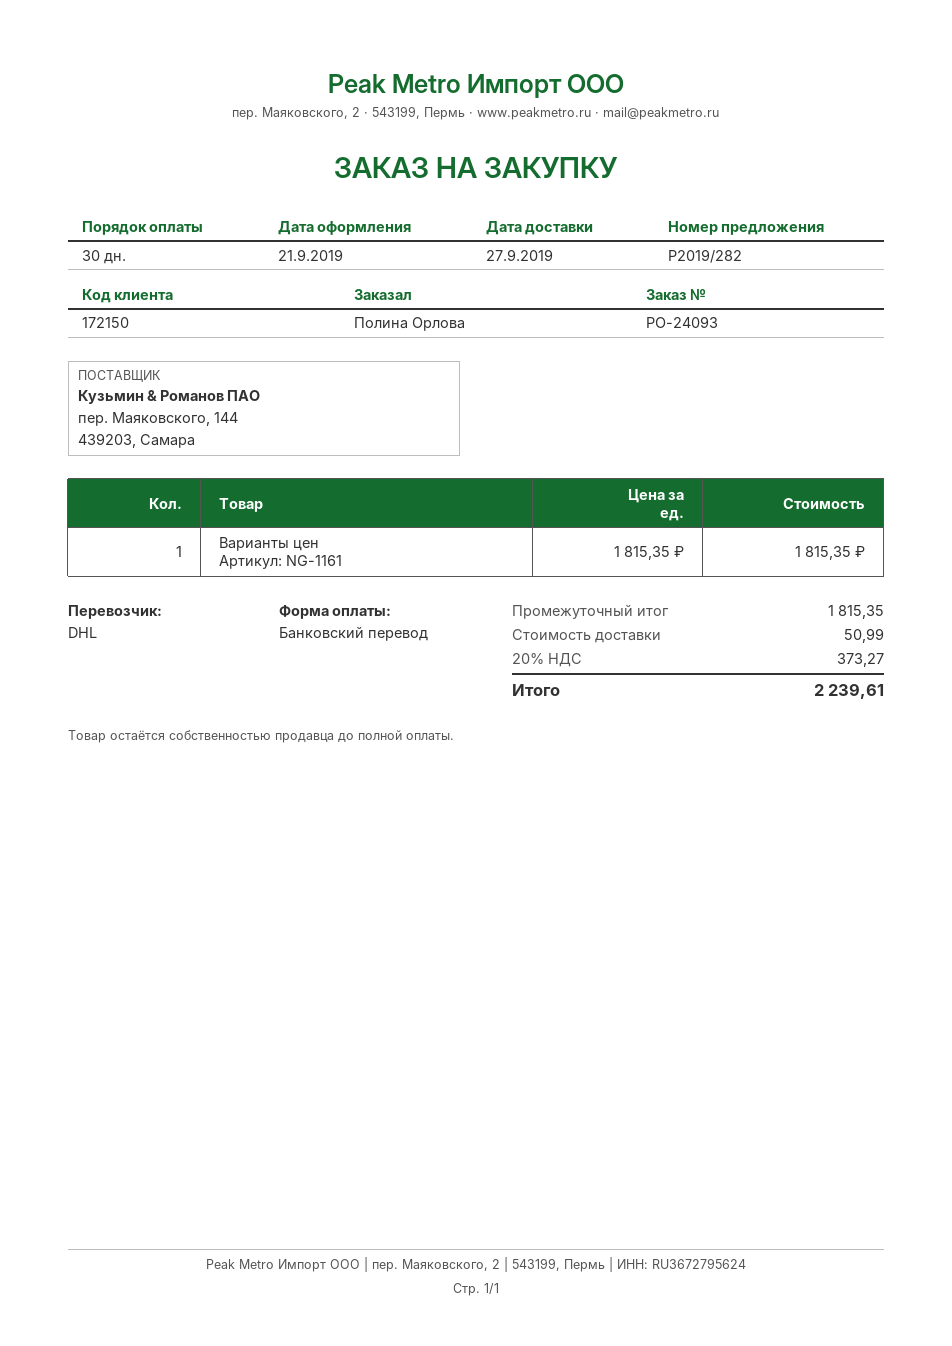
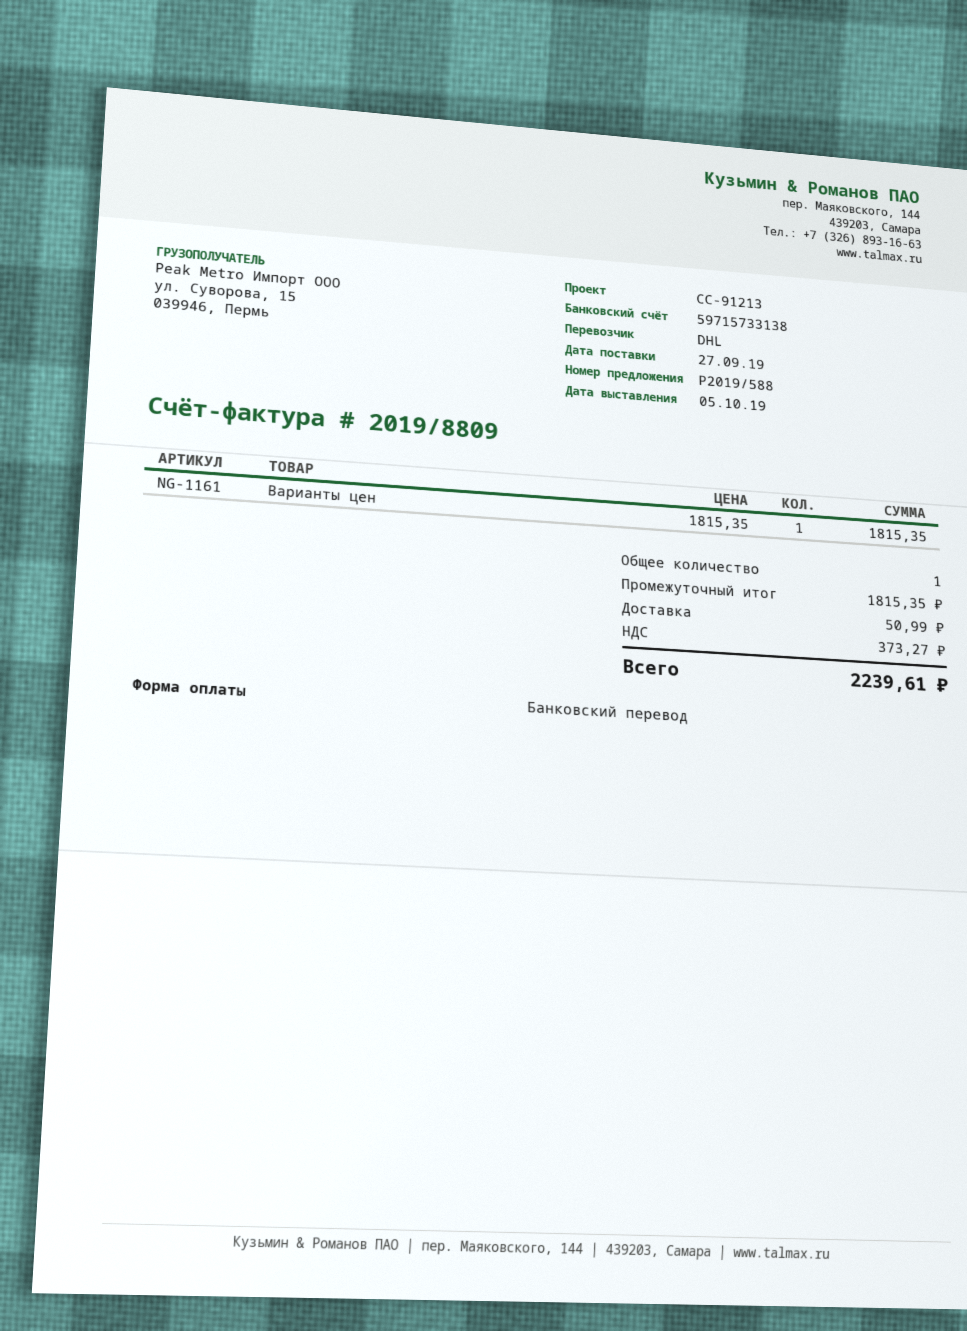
quote number: P2019/282 -> P2019/588

